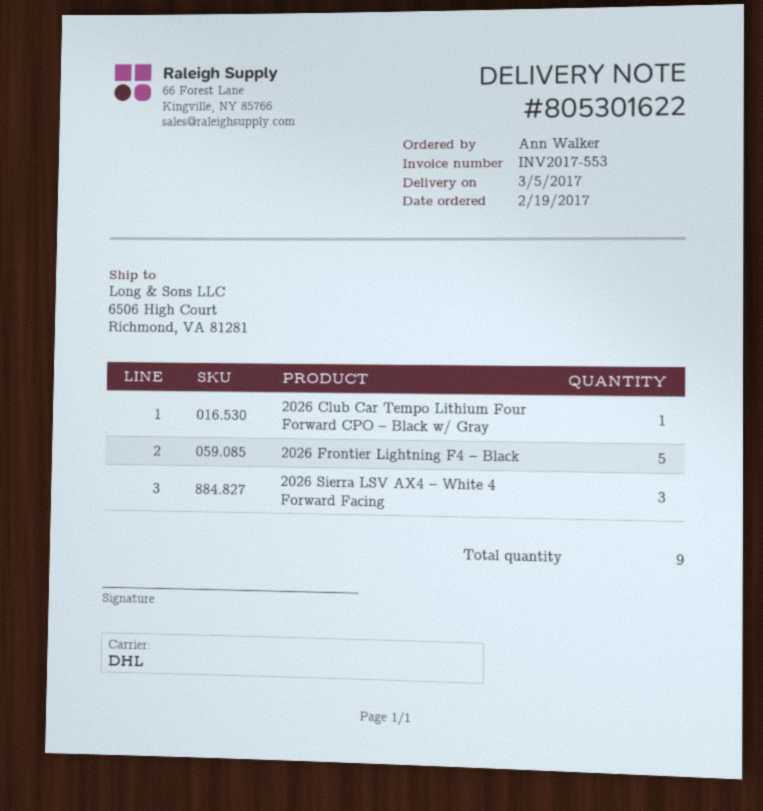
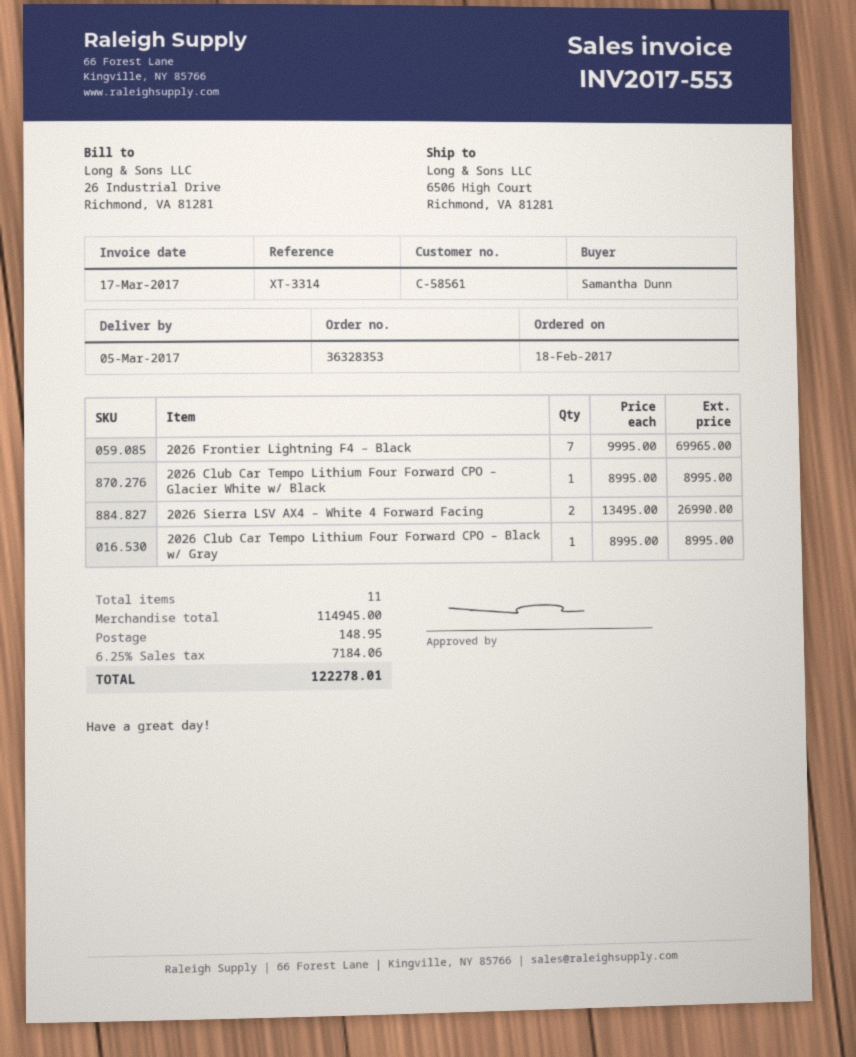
order date: 2017-02-19 -> 2017-02-18
ordered by: Ann Walker -> Samantha Dunn
2026 Frontier Lightning F4 – Black: 5 -> 7
2026 Sierra LSV AX4 – White 4 Forward Facing: 3 -> 2
2026 Club Car Tempo Lithium Four Forward CPO – Glacier White w/ Black: none -> 1
total quantity: 9 -> 11

